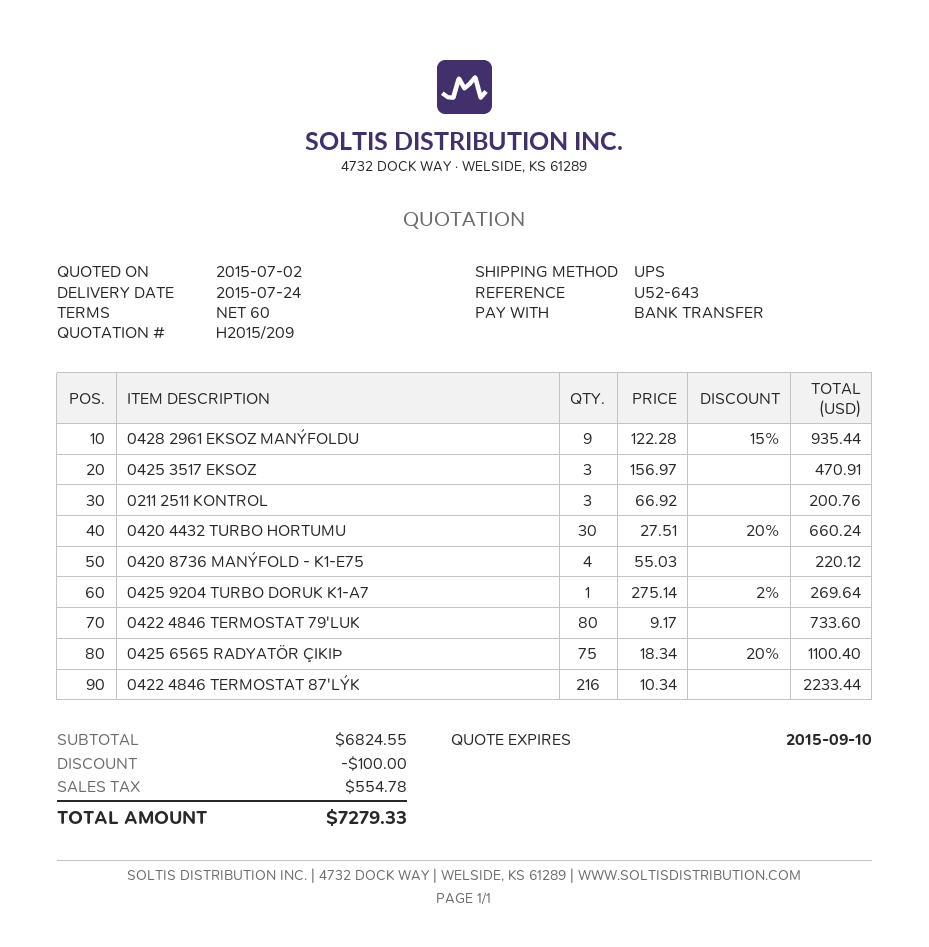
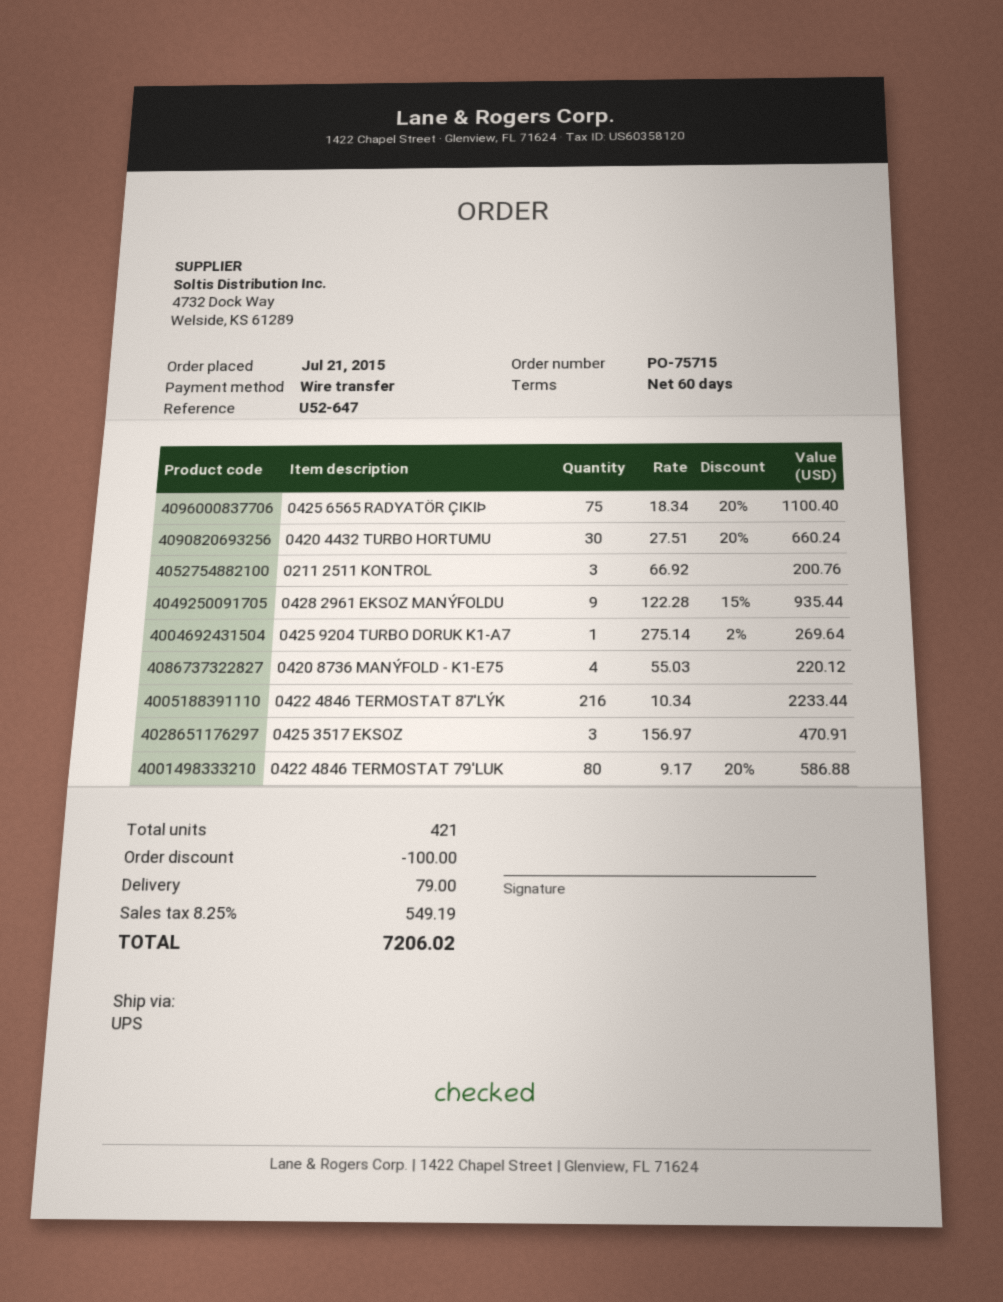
reference: U52-643 -> U52-647
0422 4846 TERMOSTAT 79'LUK: 80 x 9.17 = 733.60 -> 80 x 9.17 - 20% = 586.88
shipping: none -> 79.00
tax: 554.78 -> 549.19
total: 7279.33 -> 7206.02

